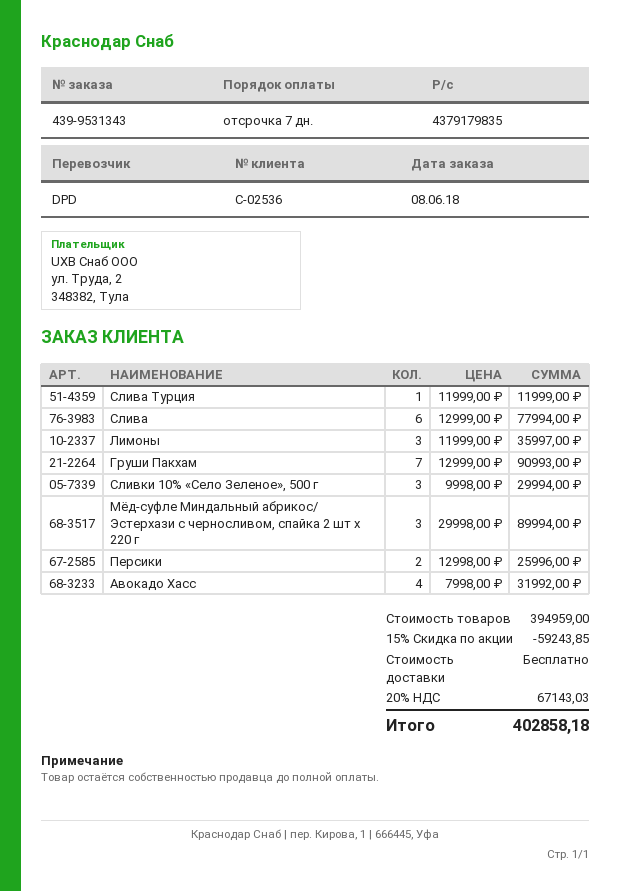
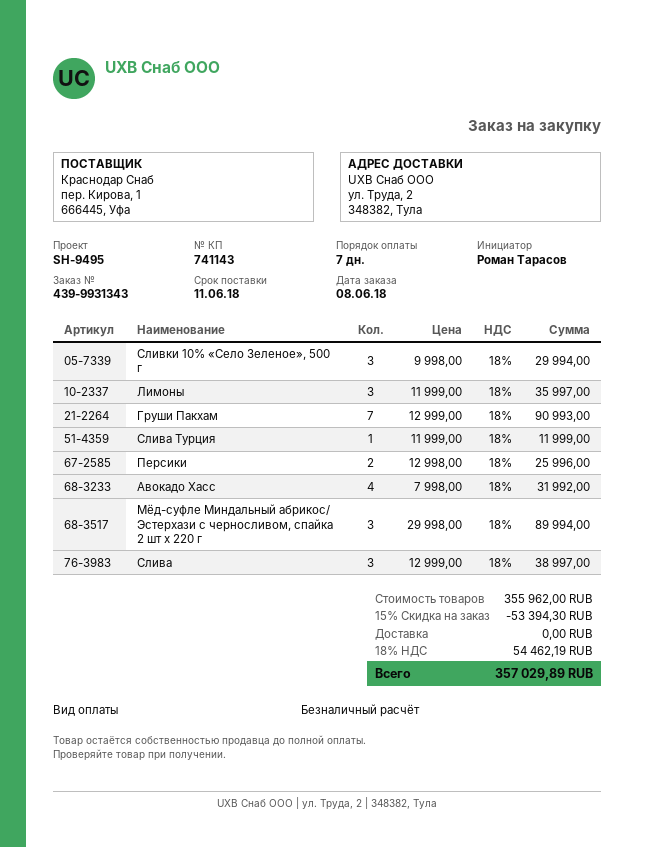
order number: 439-9531343 -> 439-9931343
Слива: 6 x 12999.00 = 77994.00 -> 3 x 12999.00 = 38997.00
subtotal: 394959.00 -> 355962.00
discount: 15% = 59243.85 -> 15% = 53394.30
tax: 20% = 67143.03 -> 18% = 54462.19
total: 402858.18 -> 357029.89

